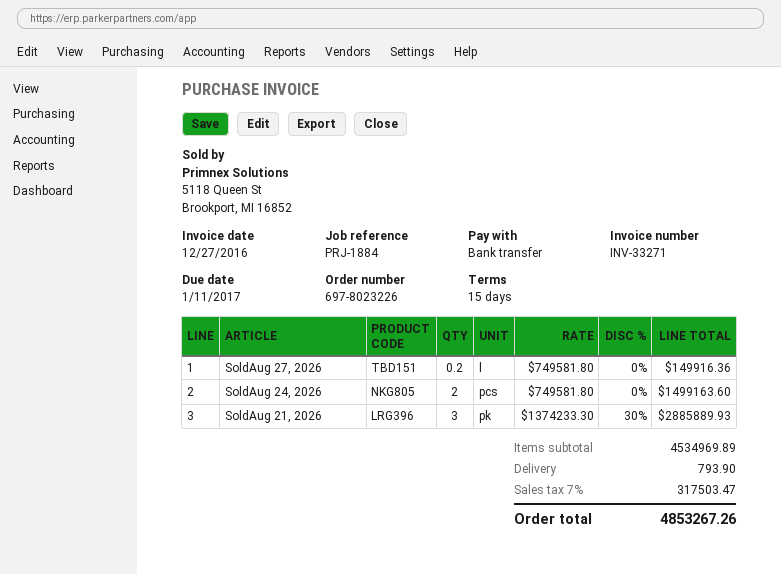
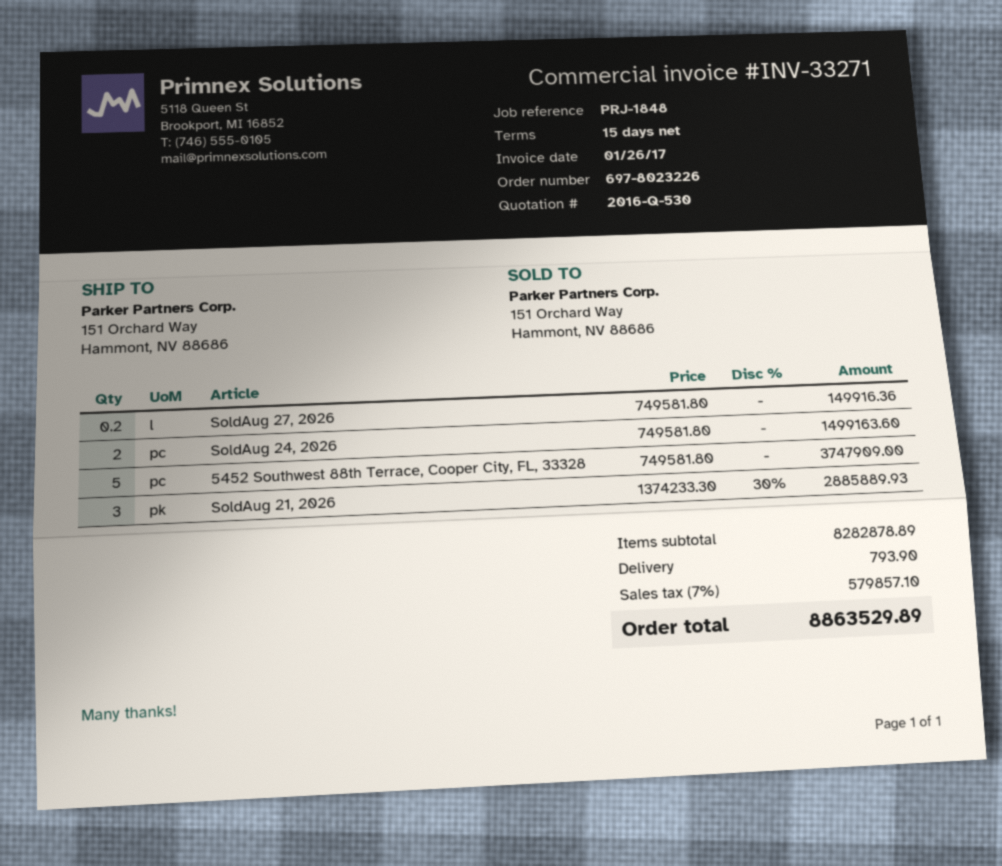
invoice date: 2016-12-27 -> 2017-01-26
reference: PRJ-1884 -> PRJ-1848
5452 Southwest 88th Terrace, Cooper City, FL, 33328: none -> 5 x 749581.80 = 3747909.00
subtotal: 4534969.89 -> 8282878.89
tax: 7% = 317503.47 -> 7% = 579857.10
total: 4853267.26 -> 8863529.89

